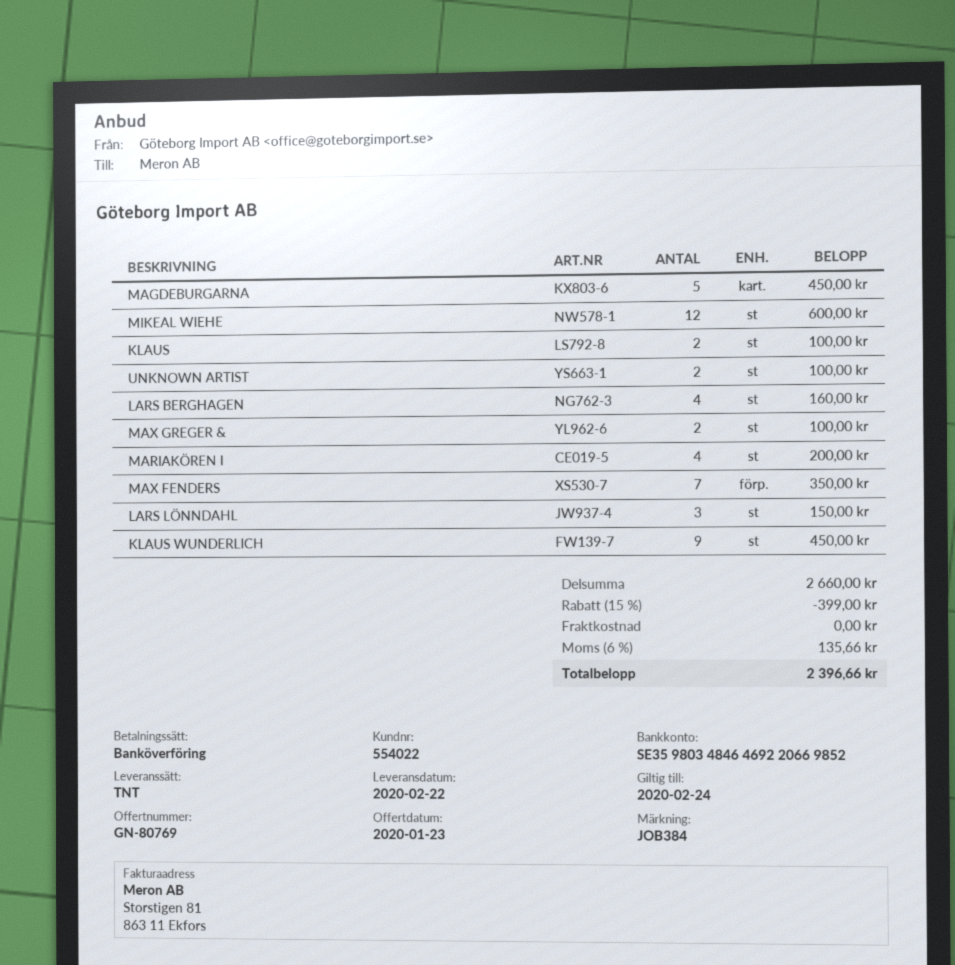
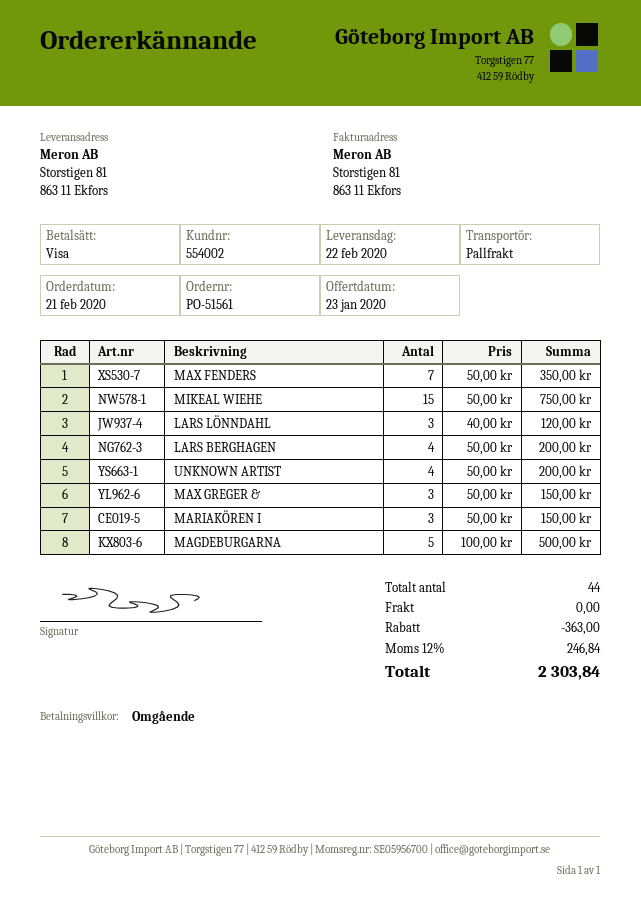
customer number: 554022 -> 554002
payment method: bank transfer -> Visa
shipping method: TNT -> pallet freight
MAGDEBURGARNA: 5 for 450.00 -> 5 for 500.00
MIKEAL WIEHE: 12 for 600.00 -> 15 for 750.00
KLAUS: 2 for 100.00 -> none
UNKNOWN ARTIST: 2 for 100.00 -> 4 for 200.00
LARS BERGHAGEN: 4 for 160.00 -> 4 for 200.00
MAX GREGER &: 2 for 100.00 -> 3 for 150.00
MARIAKÖREN I: 4 for 200.00 -> 3 for 150.00
LARS LÖNNDAHL: 3 for 150.00 -> 3 for 120.00
KLAUS WUNDERLICH: 9 for 450.00 -> none
discount: 399.00 -> 363.00
tax: 6% = 135.66 -> 12% = 246.84
total: 2396.66 -> 2303.84

